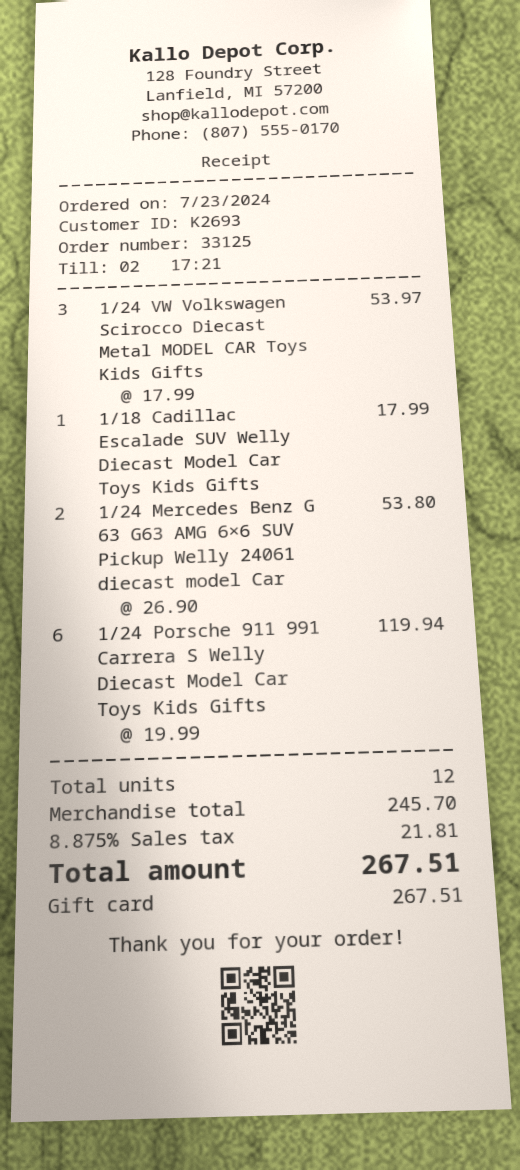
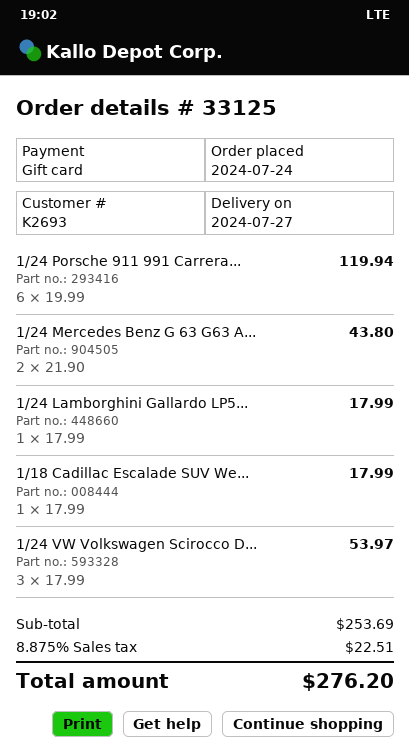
order date: 2024-07-23 -> 2024-07-24
1/24 Mercedes Benz G 63 G63 AMG 6×6 SUV Pickup Welly 24061 diecast model Car: 2 x 26.90 = 53.80 -> 2 x 21.90 = 43.80
1/24 Lamborghini Gallardo LP5...: none -> 1 x 17.99 = 17.99
subtotal: 245.70 -> 253.69
tax: 8.875% = 21.81 -> 8.875% = 22.51
total: 267.51 -> 276.20

